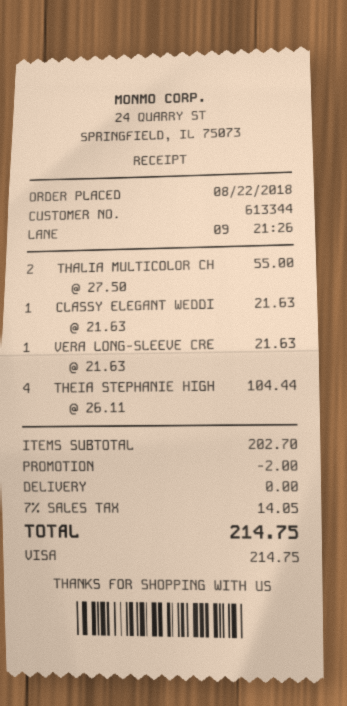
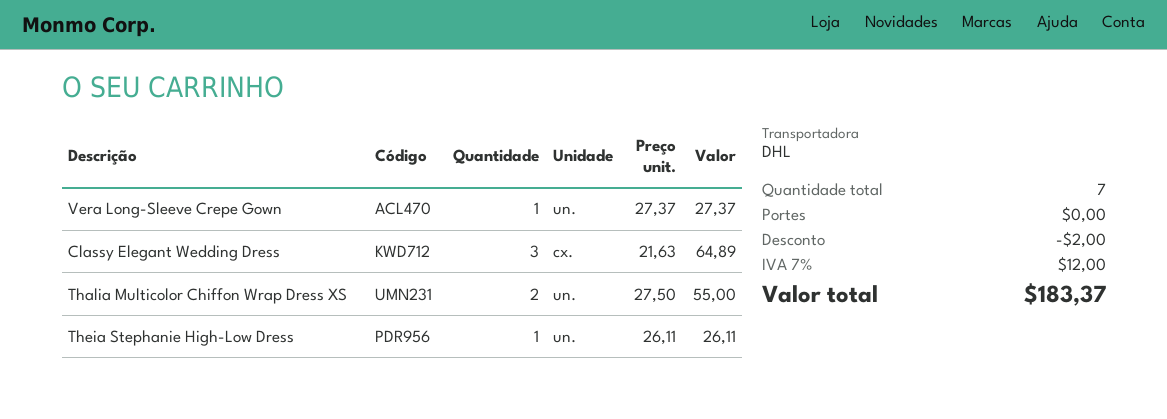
CLASSY ELEGANT WEDDI: 1 x 21.63 = 21.63 -> 3 x 21.63 = 64.89
VERA LONG-SLEEVE CRE: 1 x 21.63 = 21.63 -> 1 x 27.37 = 27.37
THEIA STEPHANIE HIGH: 4 x 26.11 = 104.44 -> 1 x 26.11 = 26.11
tax: 7% = 14.05 -> 7% = 12.00
total: 214.75 -> 183.37

